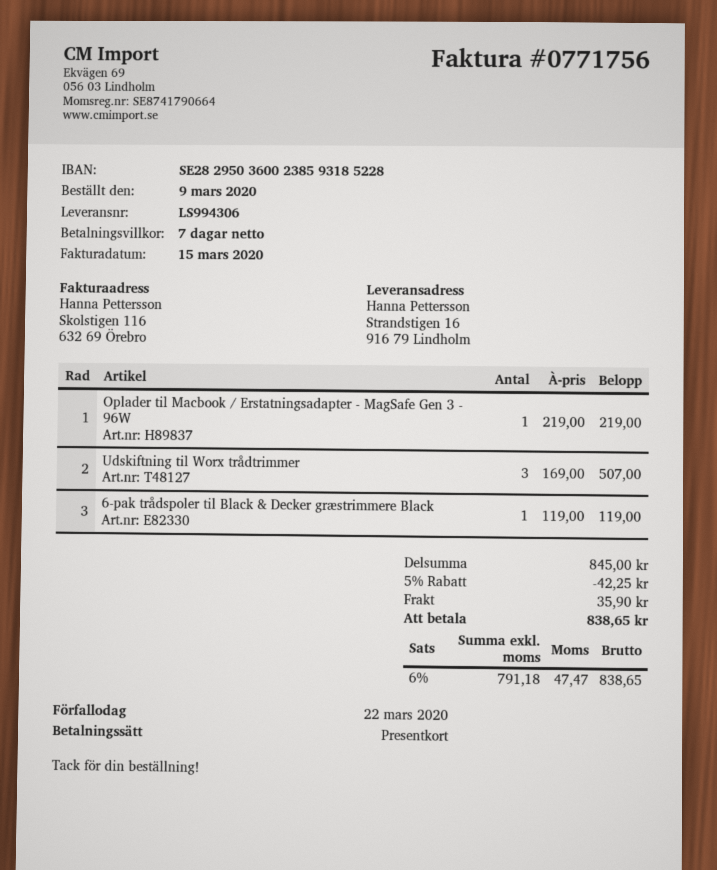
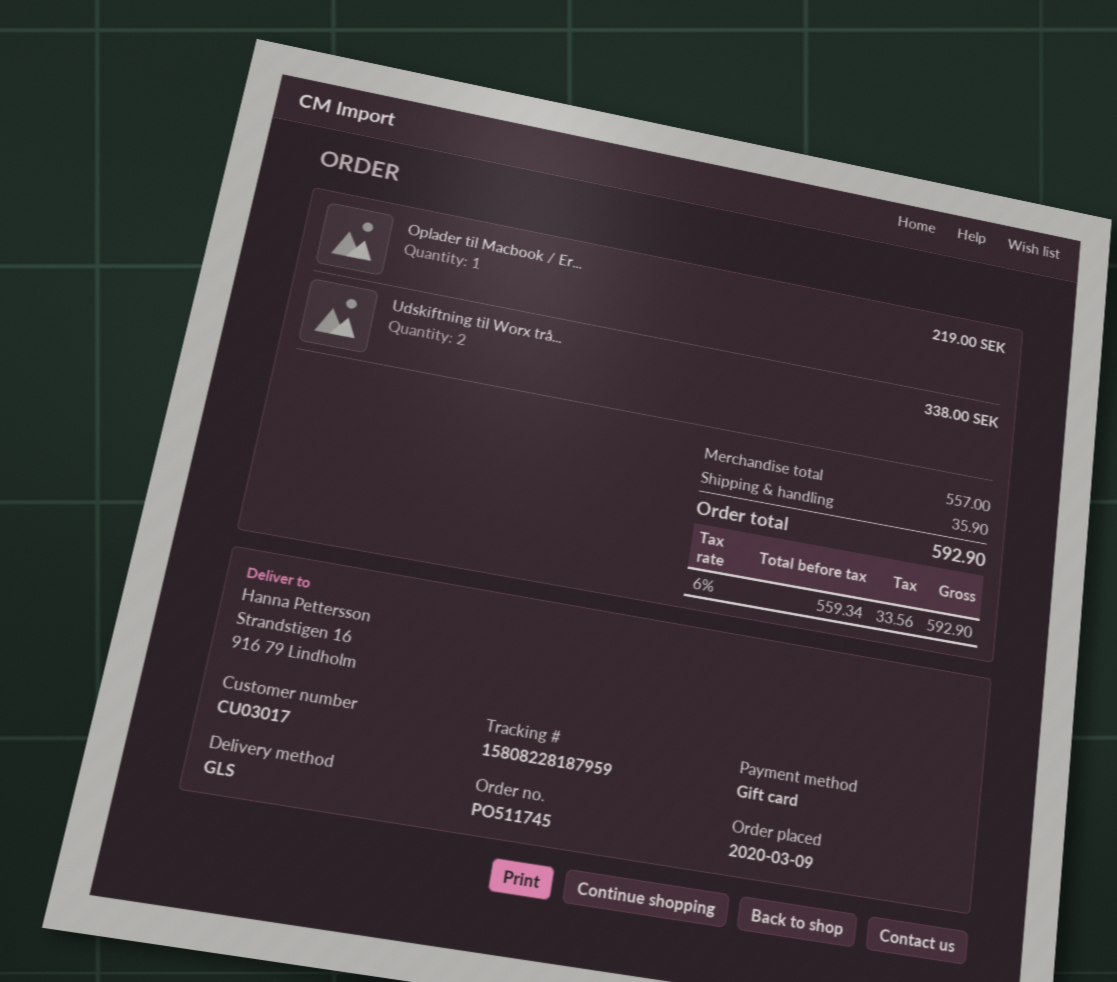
Udskiftning til Worx trådtrimmer: 3 for 507.00 -> 2 for 338.00
6-pak trådspoler til Black & Decker græstrimmere Black: 1 for 119.00 -> none
subtotal: 845.00 -> 557.00
discount: 5% = 42.25 -> none
net: 791.18 -> 559.34
tax: 6% = 47.47 -> 6% = 33.56
total: 838.65 -> 592.90

